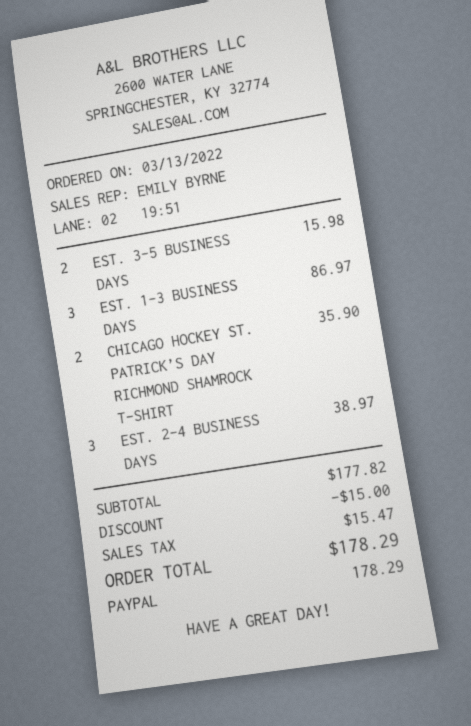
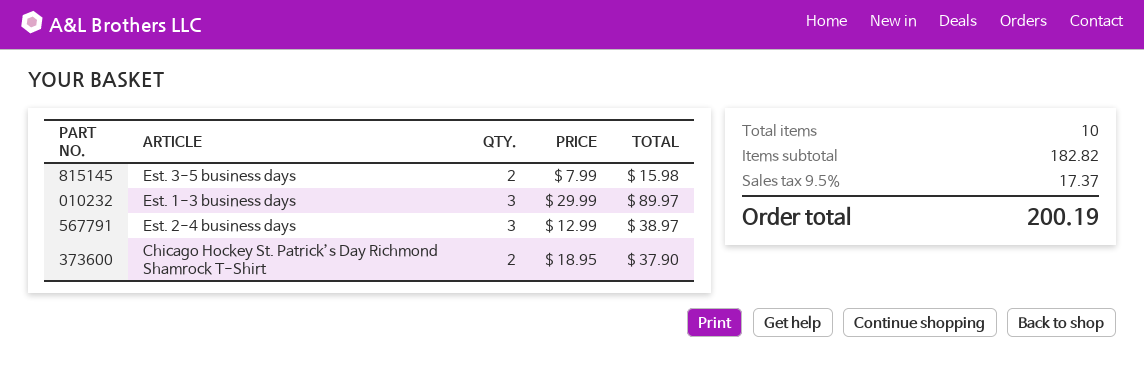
EST. 1-3 BUSINESS DAYS: 3 for 86.97 -> 3 for 89.97
CHICAGO HOCKEY ST. PATRICK’S DAY RICHMOND SHAMROCK T-SHIRT: 2 for 35.90 -> 2 for 37.90
subtotal: 177.82 -> 182.82
discount: 15.00 -> none
tax: 15.47 -> 17.37
total: 178.29 -> 200.19

